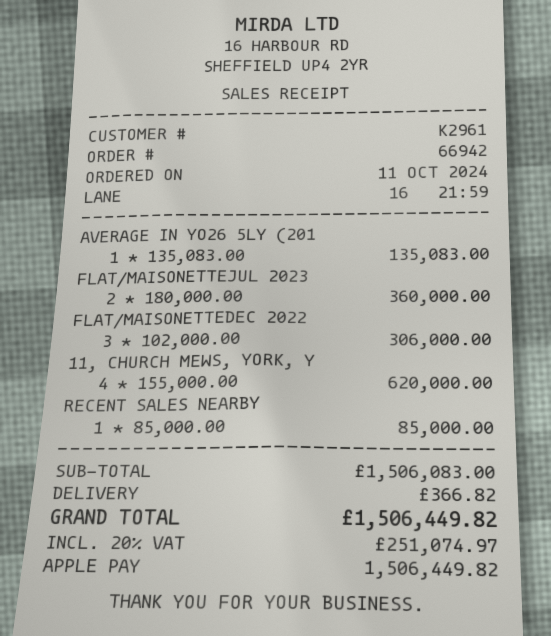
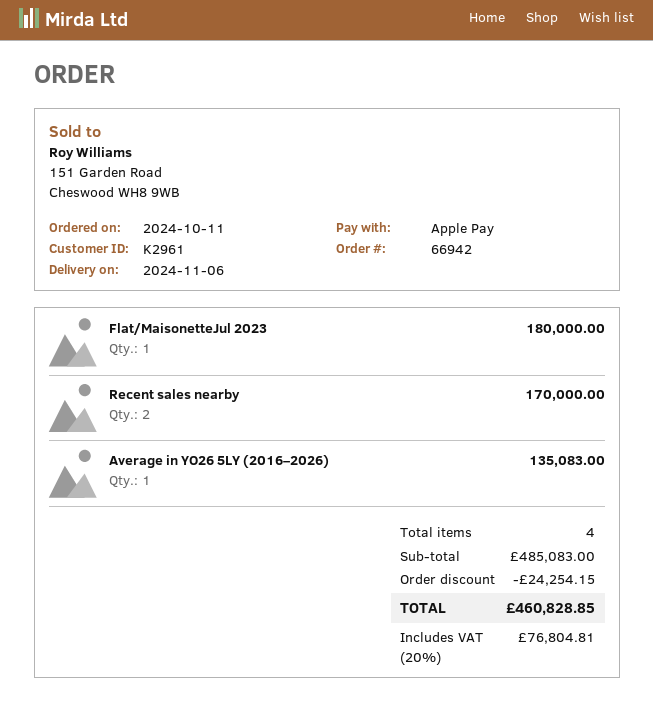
FLAT/MAISONETTEJUL 2023: 2 for 360000.00 -> 1 for 180000.00
FLAT/MAISONETTEDEC 2022: 3 for 306000.00 -> none
11, CHURCH MEWS, YORK, Y: 4 for 620000.00 -> none
RECENT SALES NEARBY: 1 for 85000.00 -> 2 for 170000.00
subtotal: 1506083.00 -> 485083.00
discount: none -> 24254.15
shipping: 366.82 -> none
tax: 20% = 251074.97 -> 20% = 76804.81
total: 1506449.82 -> 460828.85

